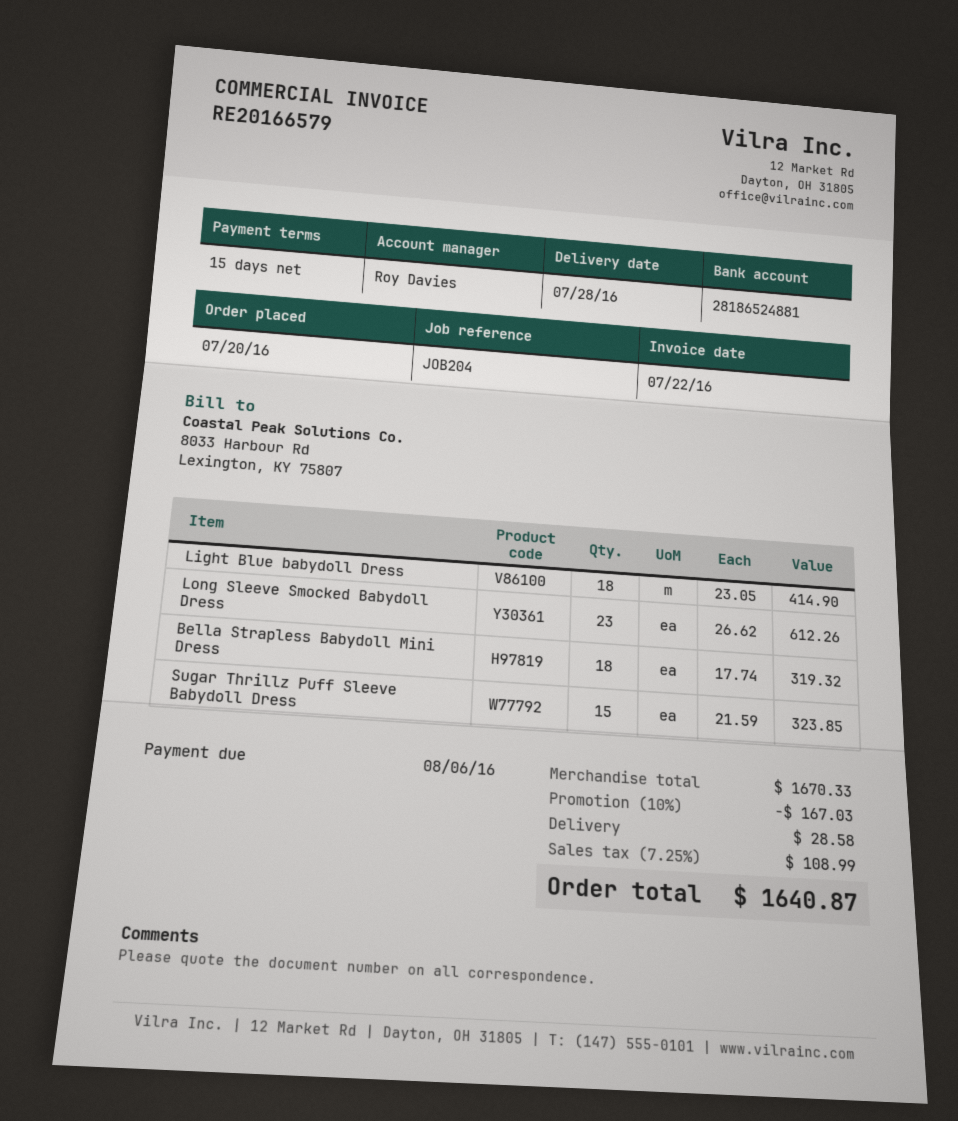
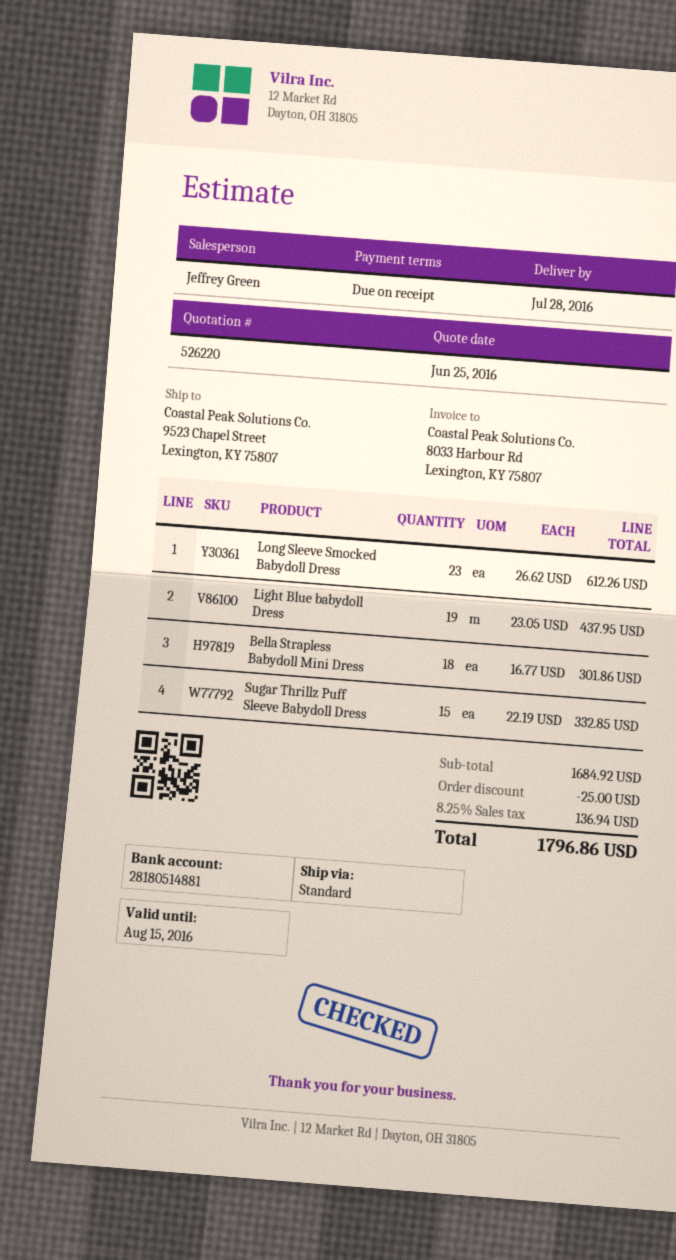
payment terms: 15 days -> on receipt
sales rep: Roy Davies -> Jeffrey Green
bank account: 28186524881 -> 28180514881
Light Blue babydoll Dress: 18 x 23.05 = 414.90 -> 19 x 23.05 = 437.95
Bella Strapless Babydoll Mini Dress: 18 x 17.74 = 319.32 -> 18 x 16.77 = 301.86
Sugar Thrillz Puff Sleeve Babydoll Dress: 15 x 21.59 = 323.85 -> 15 x 22.19 = 332.85
subtotal: 1670.33 -> 1684.92
discount: 167.03 -> 25.00
shipping: 28.58 -> none
tax: 7.25% = 108.99 -> 8.25% = 136.94
total: 1640.87 -> 1796.86

